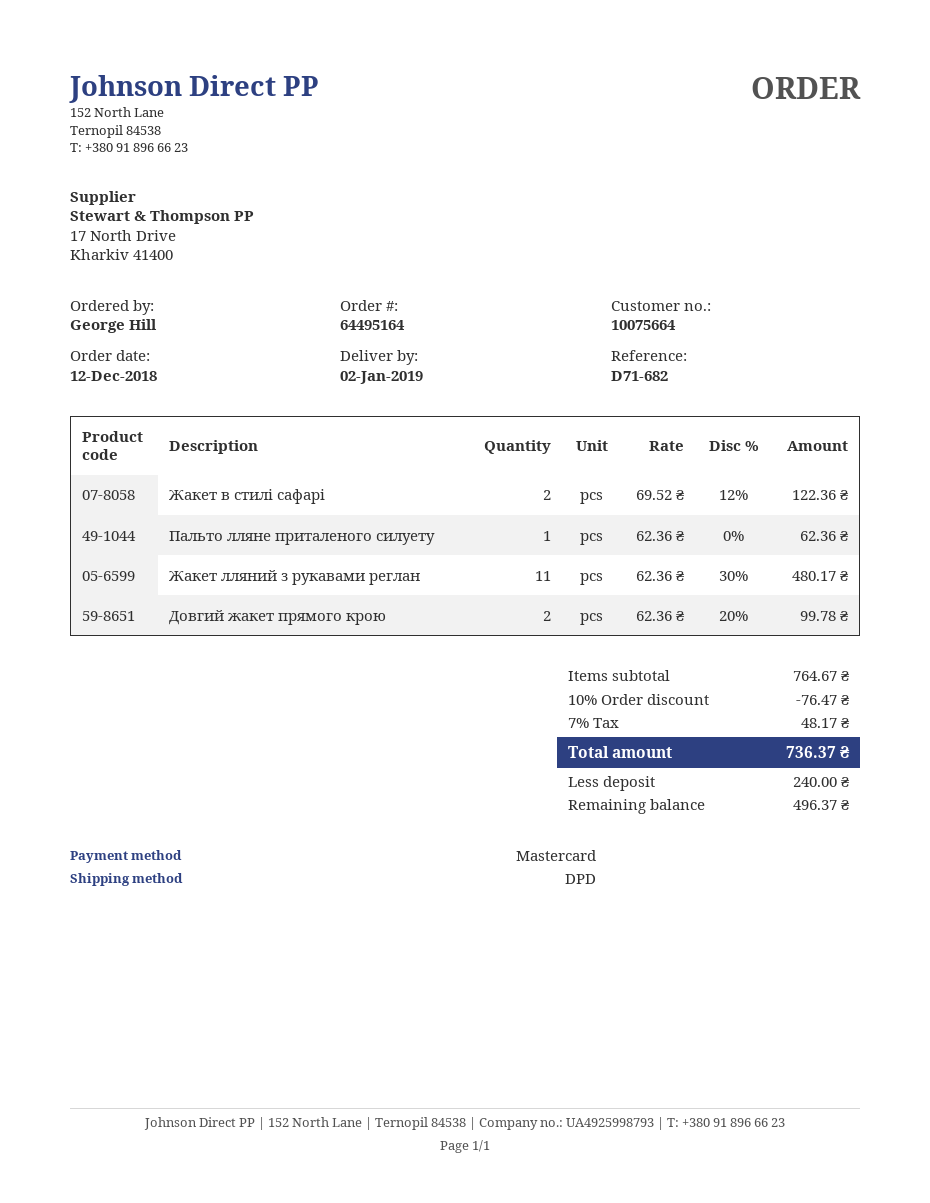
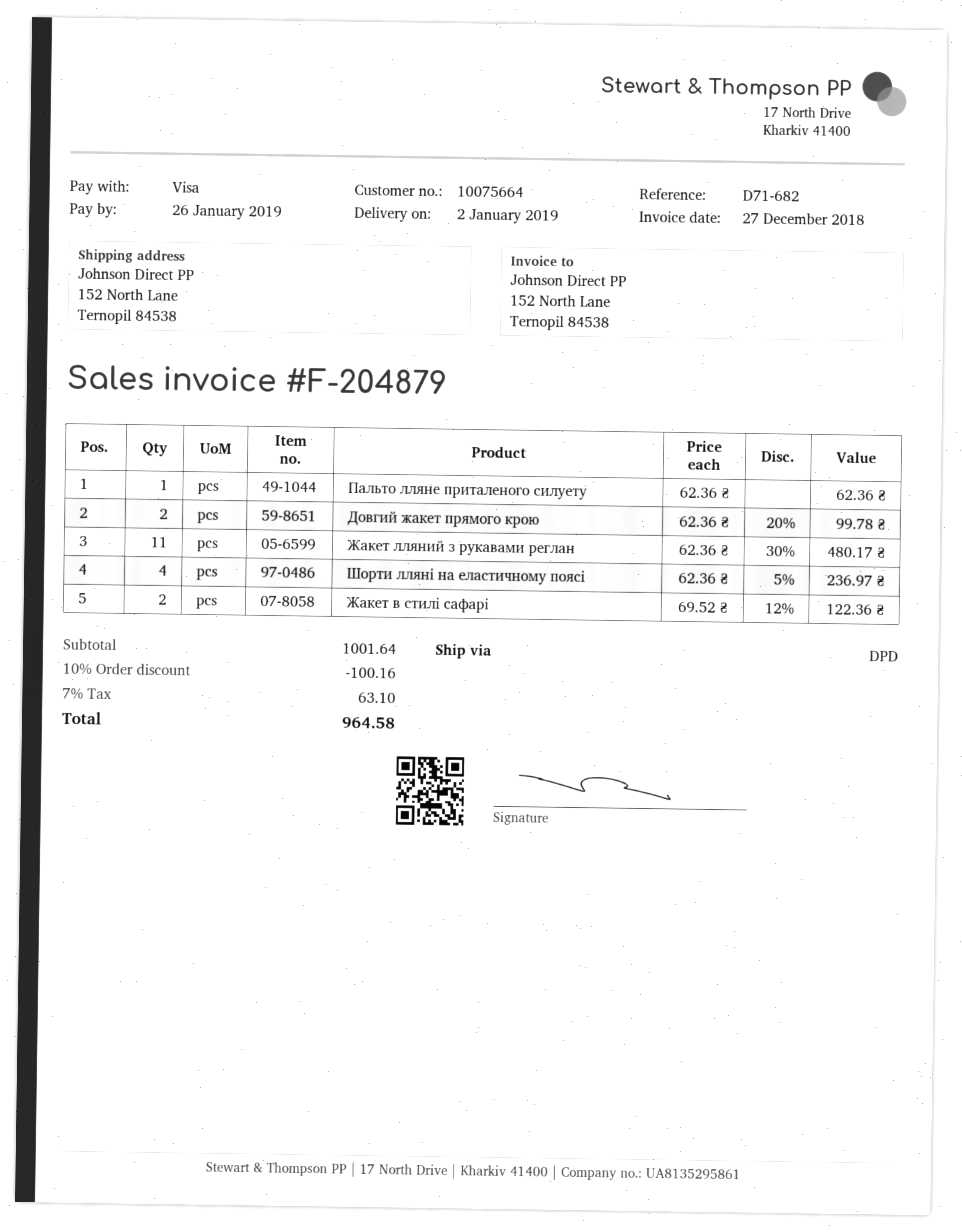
payment method: Mastercard -> Visa
Шорти лляні на еластичному поясі: none -> 4 x 62.36 - 5% = 236.97
subtotal: 764.67 -> 1001.64
discount: 10% = 76.47 -> 10% = 100.16
tax: 7% = 48.17 -> 7% = 63.10
total: 736.37 -> 964.58

